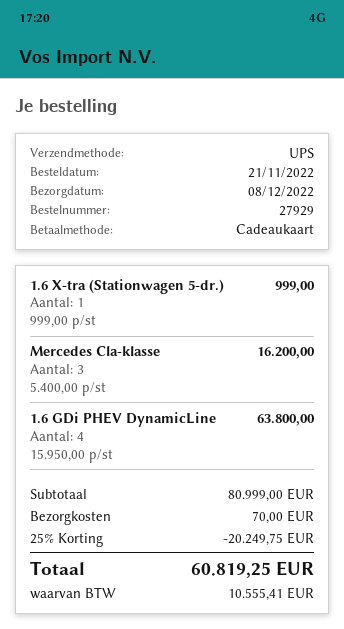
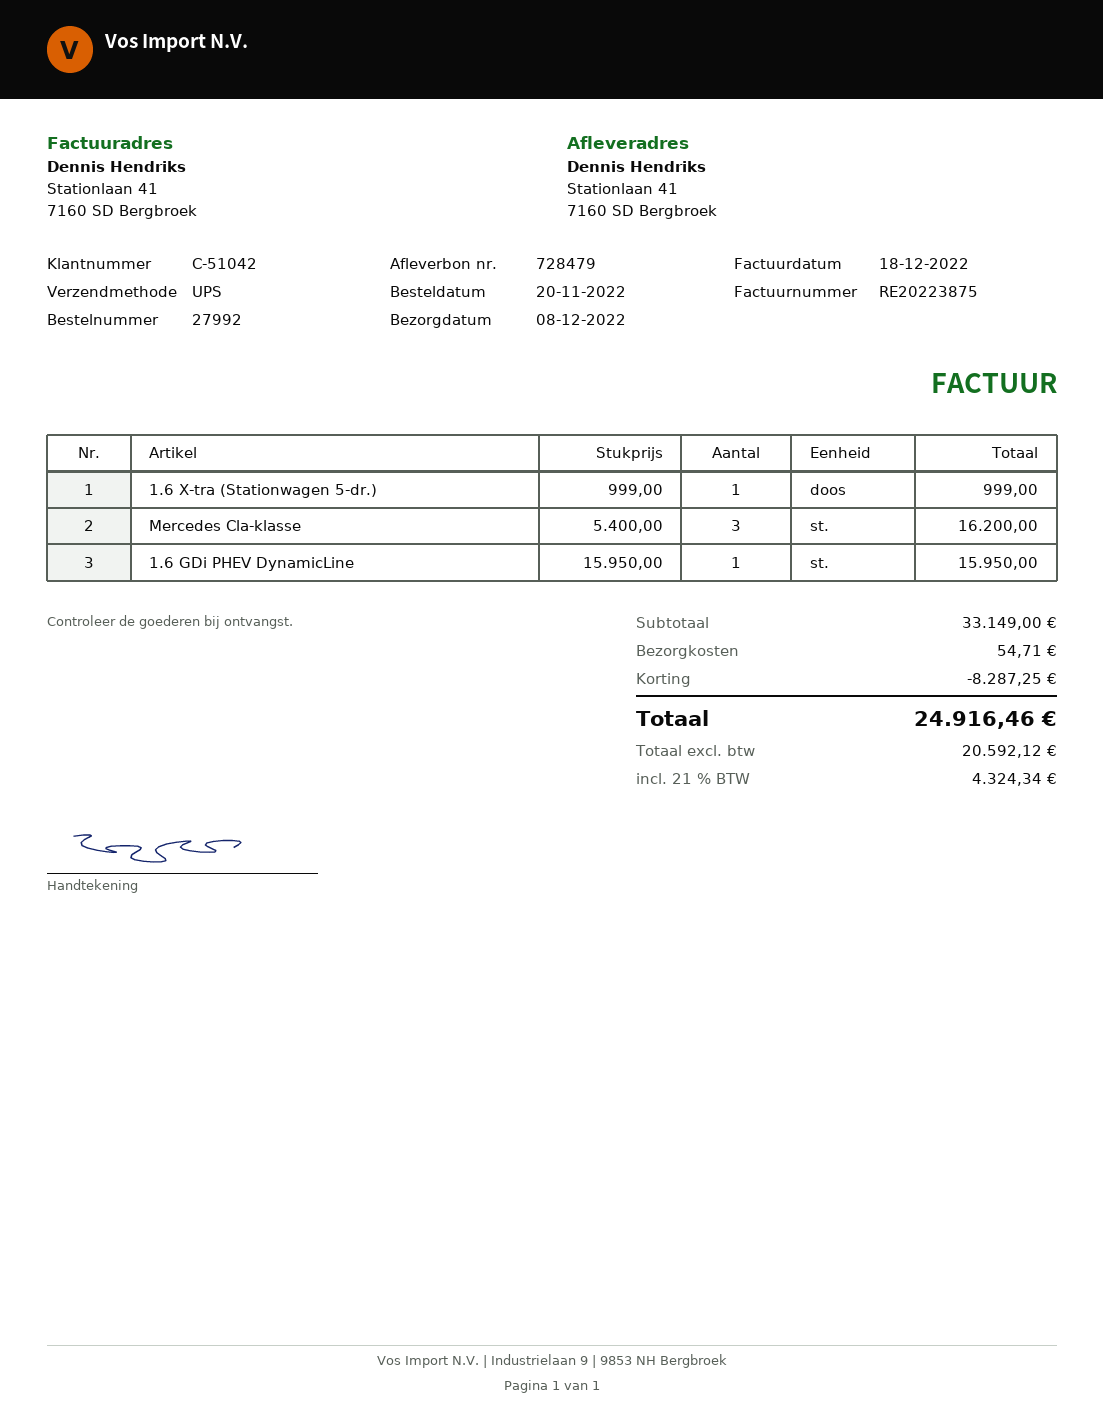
order number: 27929 -> 27992
order date: 2022-11-21 -> 2022-11-20
1.6 GDi PHEV DynamicLine: 4 x 15950.00 = 63800.00 -> 1 x 15950.00 = 15950.00
subtotal: 80999.00 -> 33149.00
discount: 20249.75 -> 8287.25
shipping: 70.00 -> 54.71
tax: 10555.41 -> 4324.34
total: 60819.25 -> 24916.46

